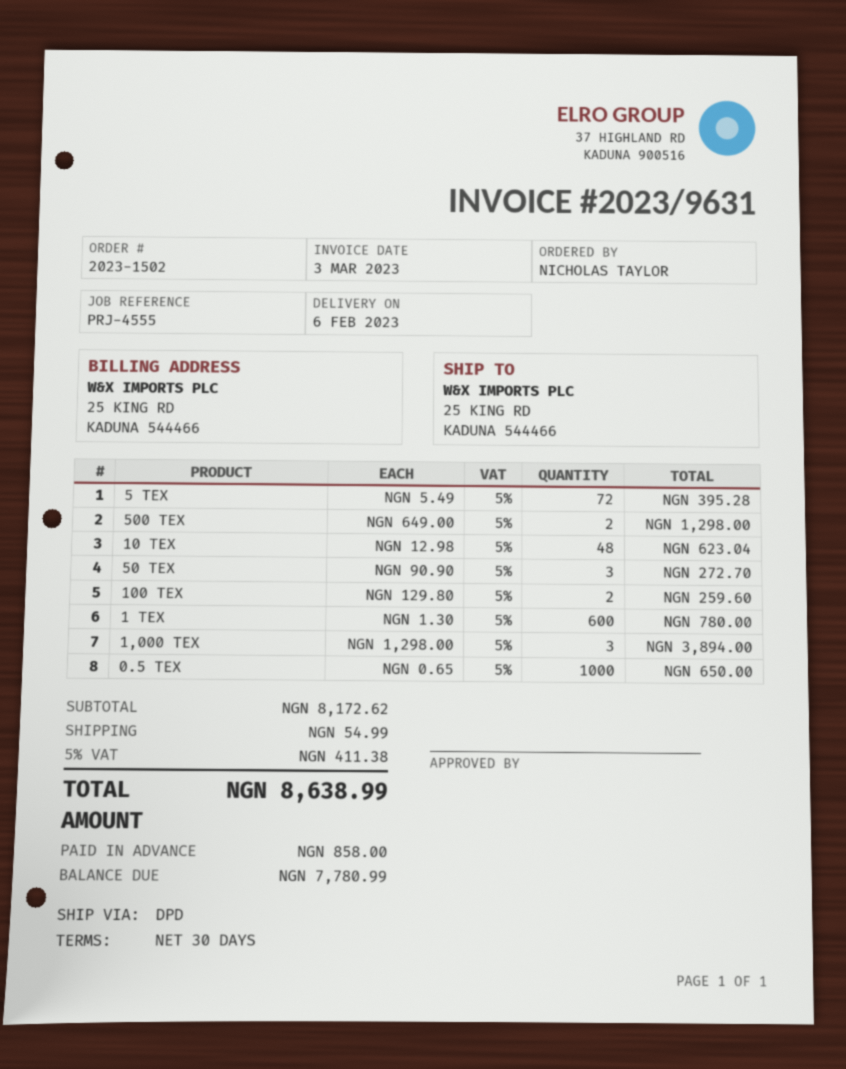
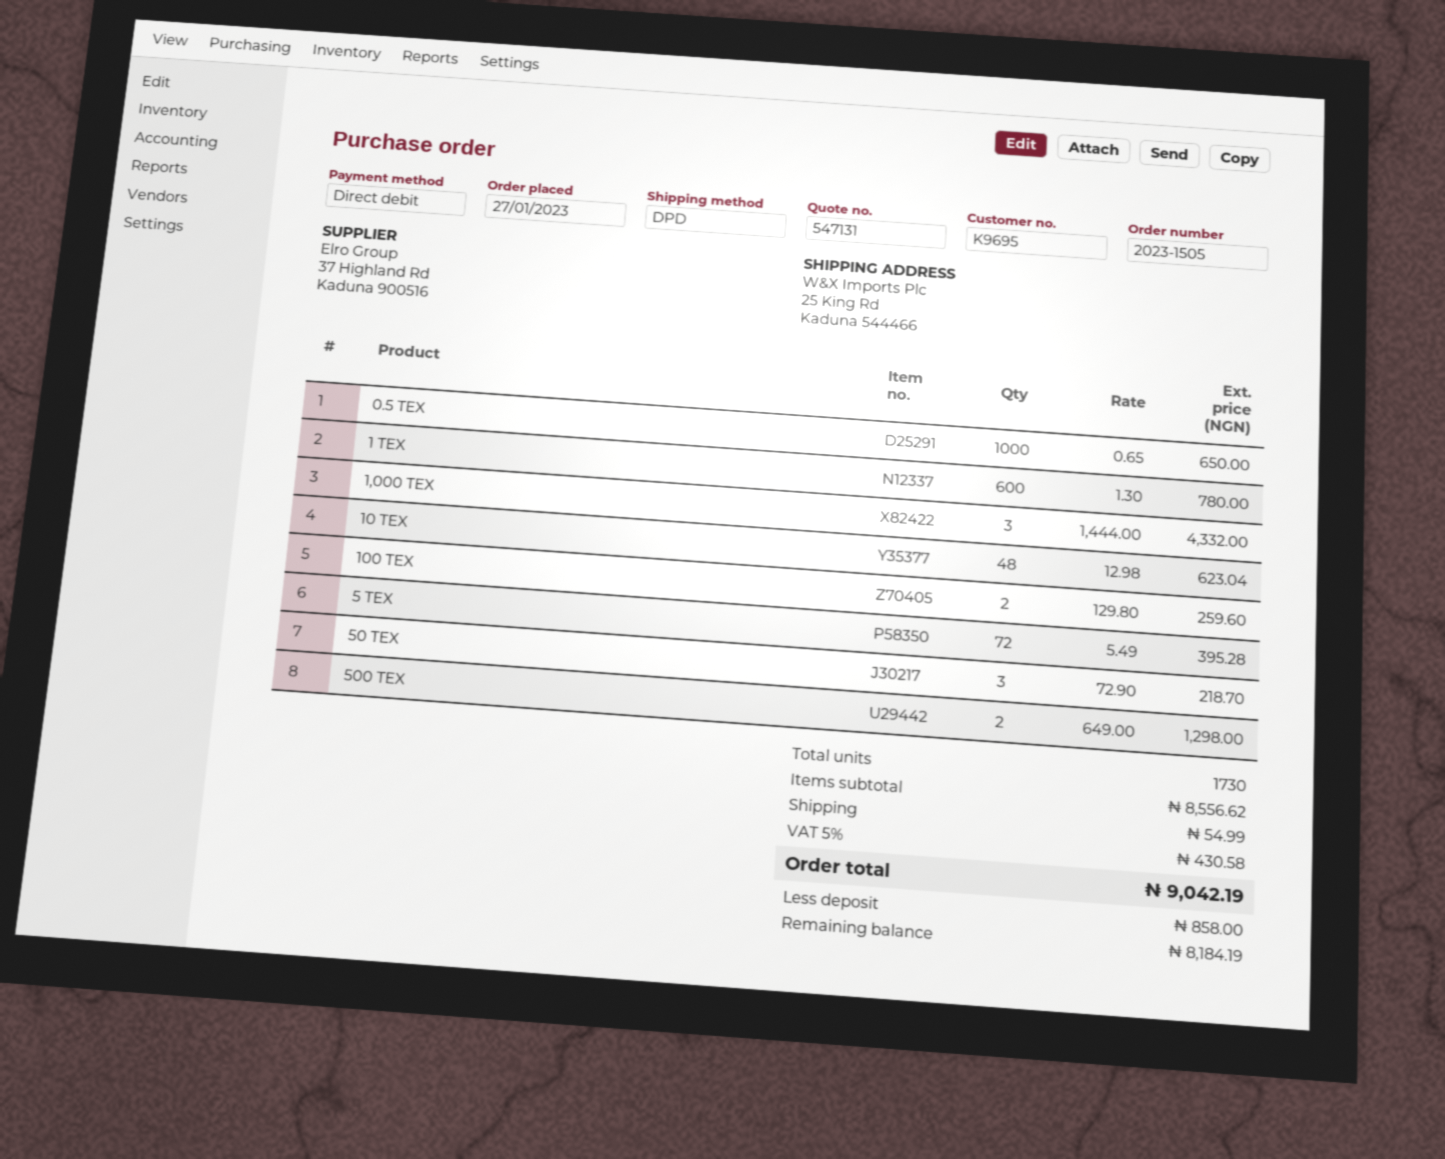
order number: 2023-1502 -> 2023-1505
50 TEX: 3 x 90.90 = 272.70 -> 3 x 72.90 = 218.70
1,000 TEX: 3 x 1298.00 = 3894.00 -> 3 x 1444.00 = 4332.00
subtotal: 8172.62 -> 8556.62
tax: 5% = 411.38 -> 5% = 430.58
total: 8638.99 -> 9042.19
balance: 7780.99 -> 8184.19

